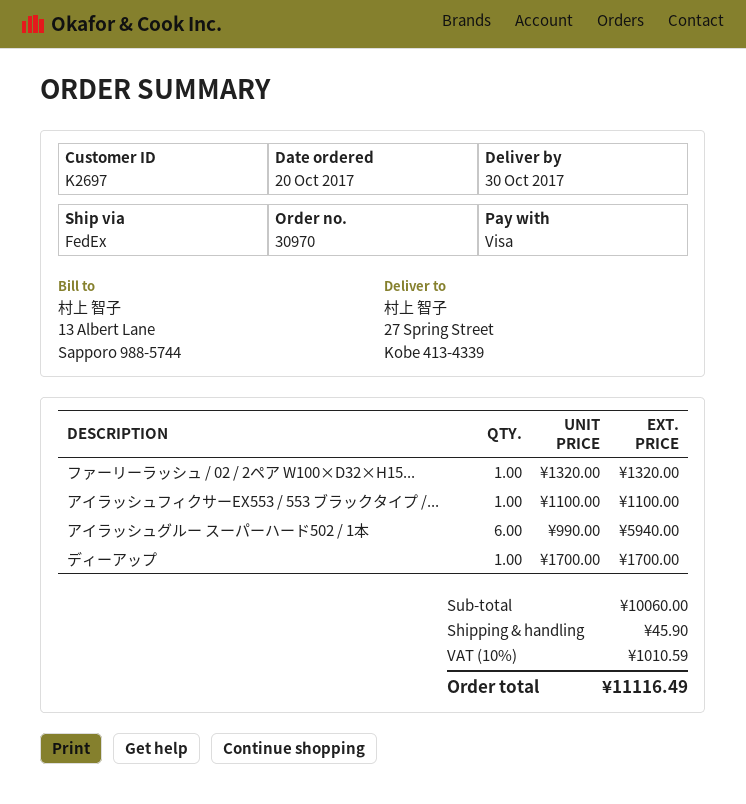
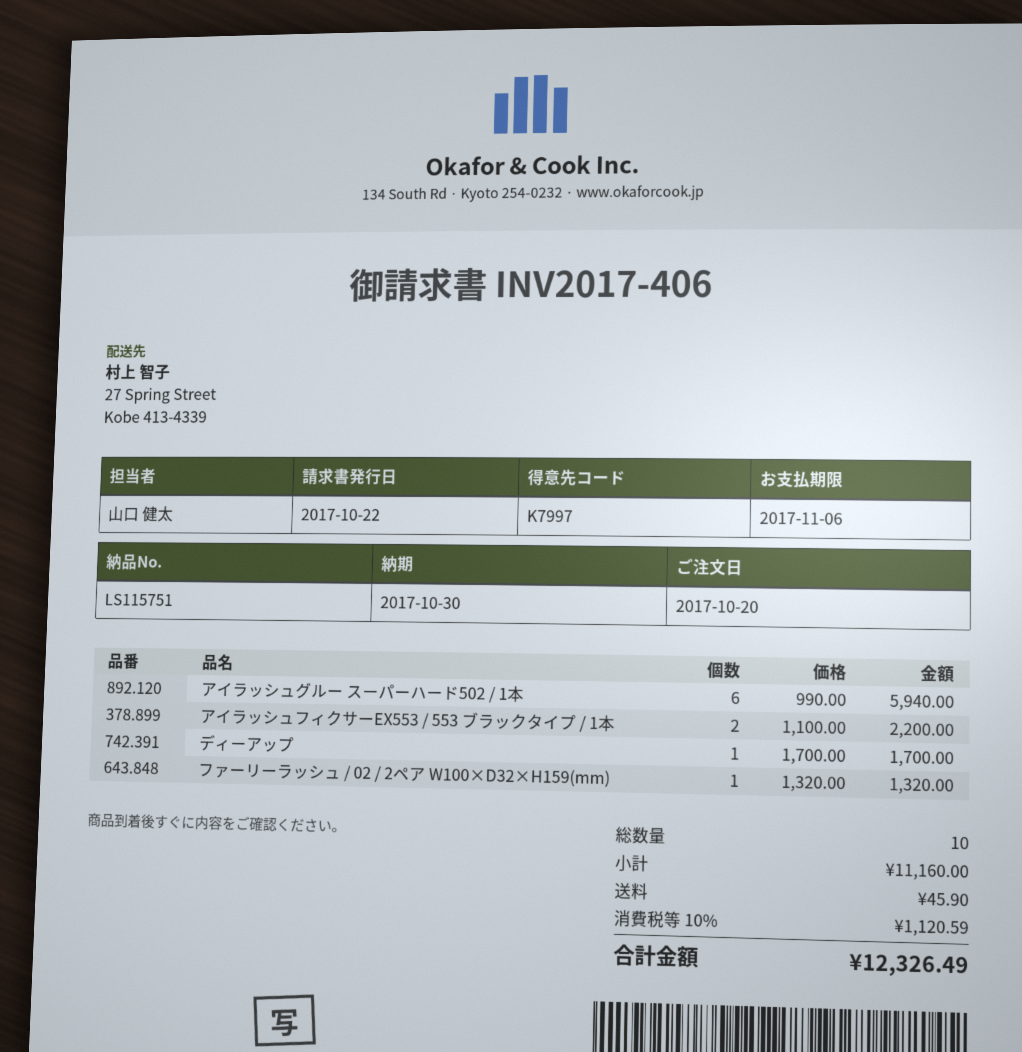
customer number: K2697 -> K7997
アイラッシュフィクサーEX553 / 553 ブラックタイプ /...: 1 x 1100.00 = 1100.00 -> 2 x 1100.00 = 2200.00
subtotal: 10060.00 -> 11160.00
tax: 10% = 1010.59 -> 10% = 1120.59
total: 11116.49 -> 12326.49

